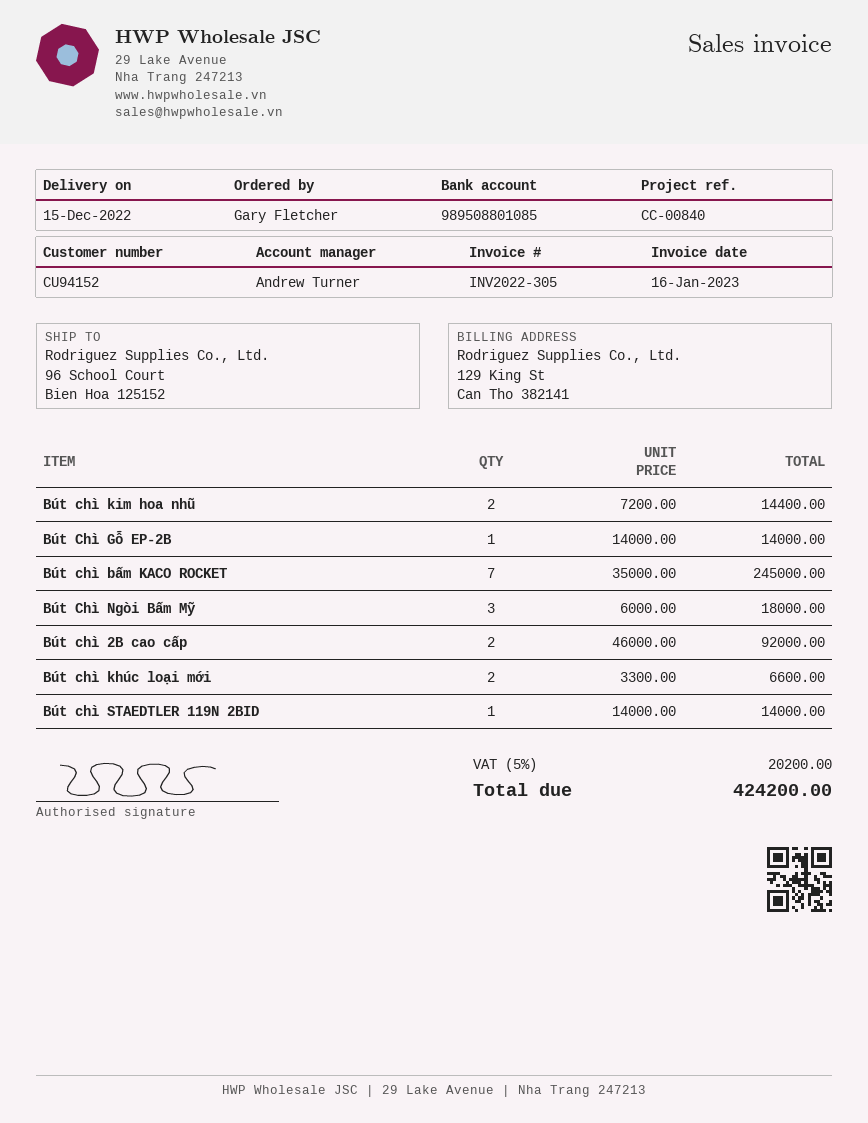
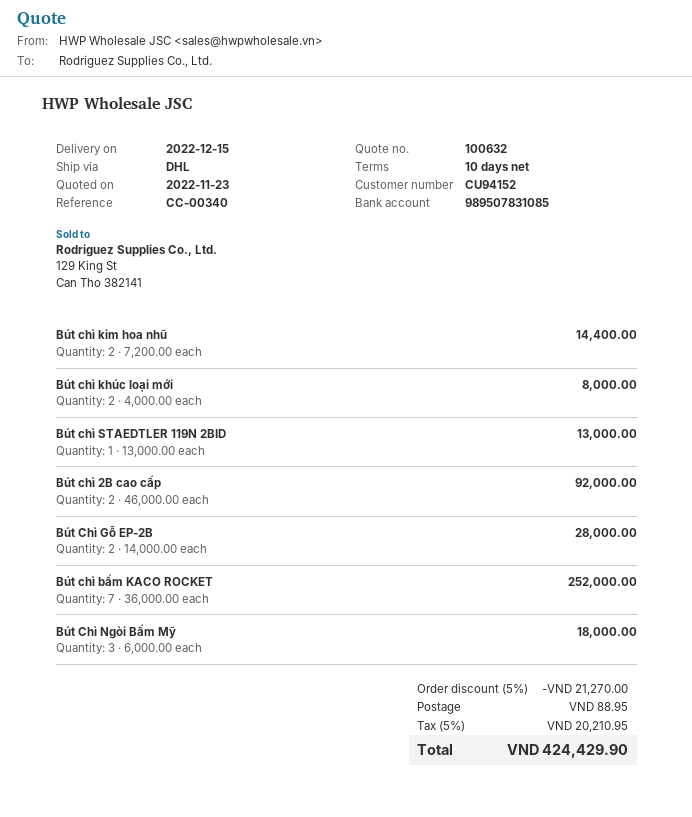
reference: CC-00840 -> CC-00340
bank account: 989508801085 -> 989507831085
Bút Chì Gỗ EP-2B: 1 x 14000.00 = 14000.00 -> 2 x 14000.00 = 28000.00
Bút chì bấm KACO ROCKET: 7 x 35000.00 = 245000.00 -> 7 x 36000.00 = 252000.00
Bút chì khúc loại mới: 2 x 3300.00 = 6600.00 -> 2 x 4000.00 = 8000.00
Bút chì STAEDTLER 119N 2BID: 1 x 14000.00 = 14000.00 -> 1 x 13000.00 = 13000.00
discount: none -> 5% = 21270.00
shipping: none -> 88.95
tax: 5% = 20200.00 -> 5% = 20210.95
total: 424200.00 -> 424429.90

